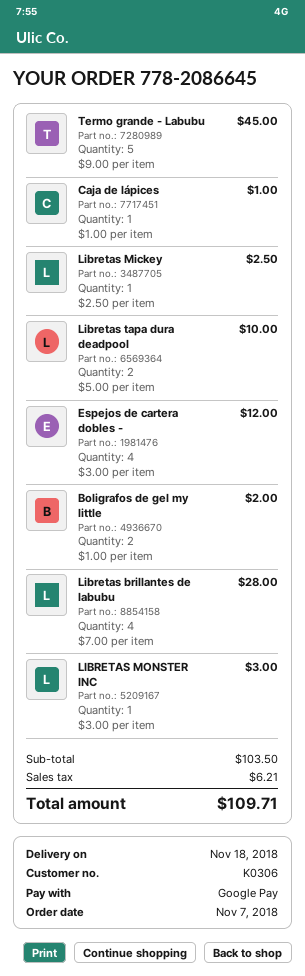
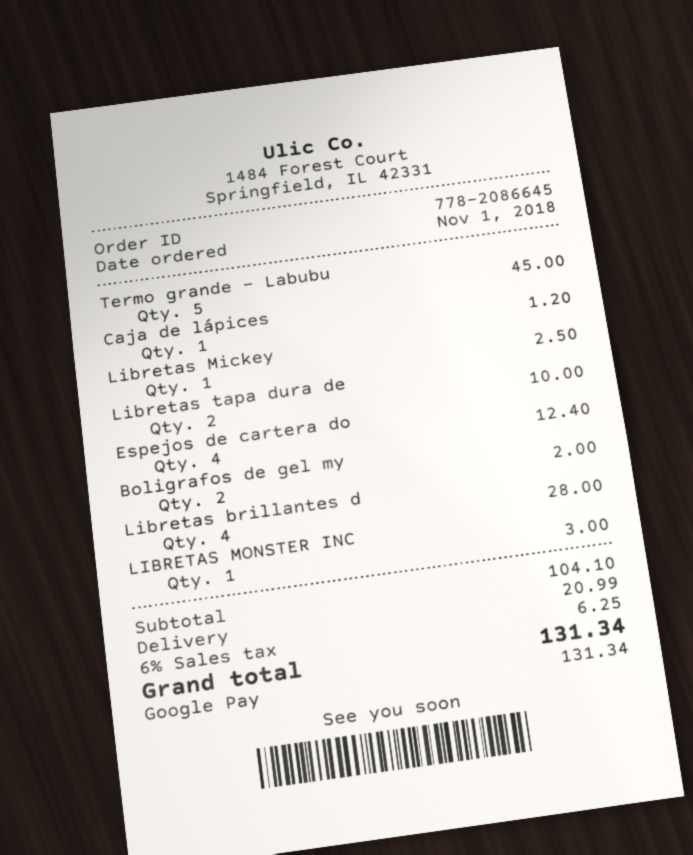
order date: 2018-11-07 -> 2018-11-01
Caja de lápices: 1 for 1.00 -> 1 for 1.20
Espejos de cartera dobles -: 4 for 12.00 -> 4 for 12.40
subtotal: 103.50 -> 104.10
shipping: none -> 20.99
tax: 6.21 -> 6.25
total: 109.71 -> 131.34

